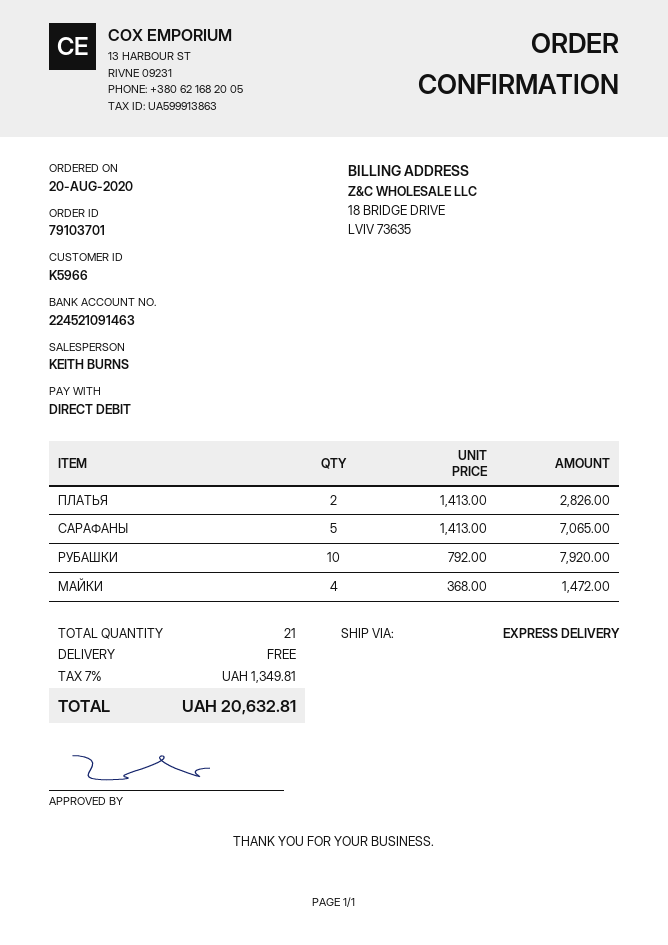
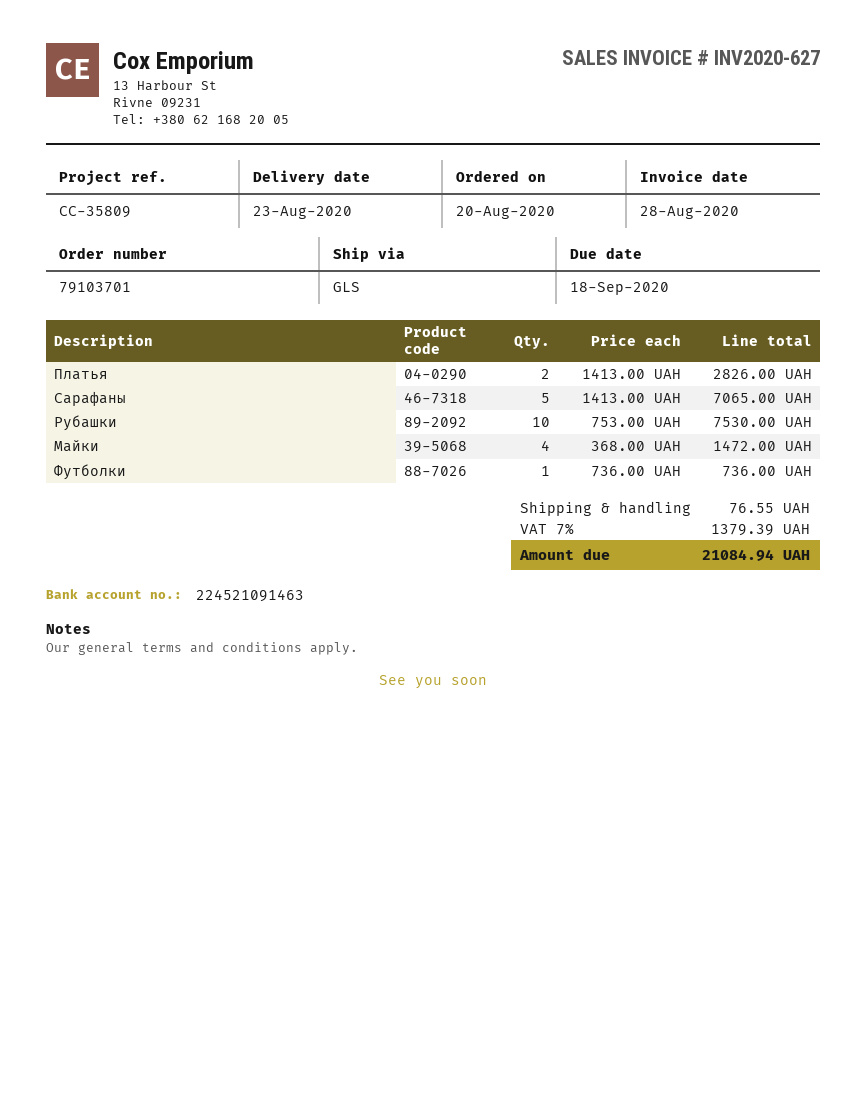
shipping method: express -> GLS
РУБАШКИ: 10 x 792.00 = 7920.00 -> 10 x 753.00 = 7530.00
Футболки: none -> 1 x 736.00 = 736.00
shipping: 0.00 -> 76.55
tax: 7% = 1349.81 -> 7% = 1379.39
total: 20632.81 -> 21084.94

